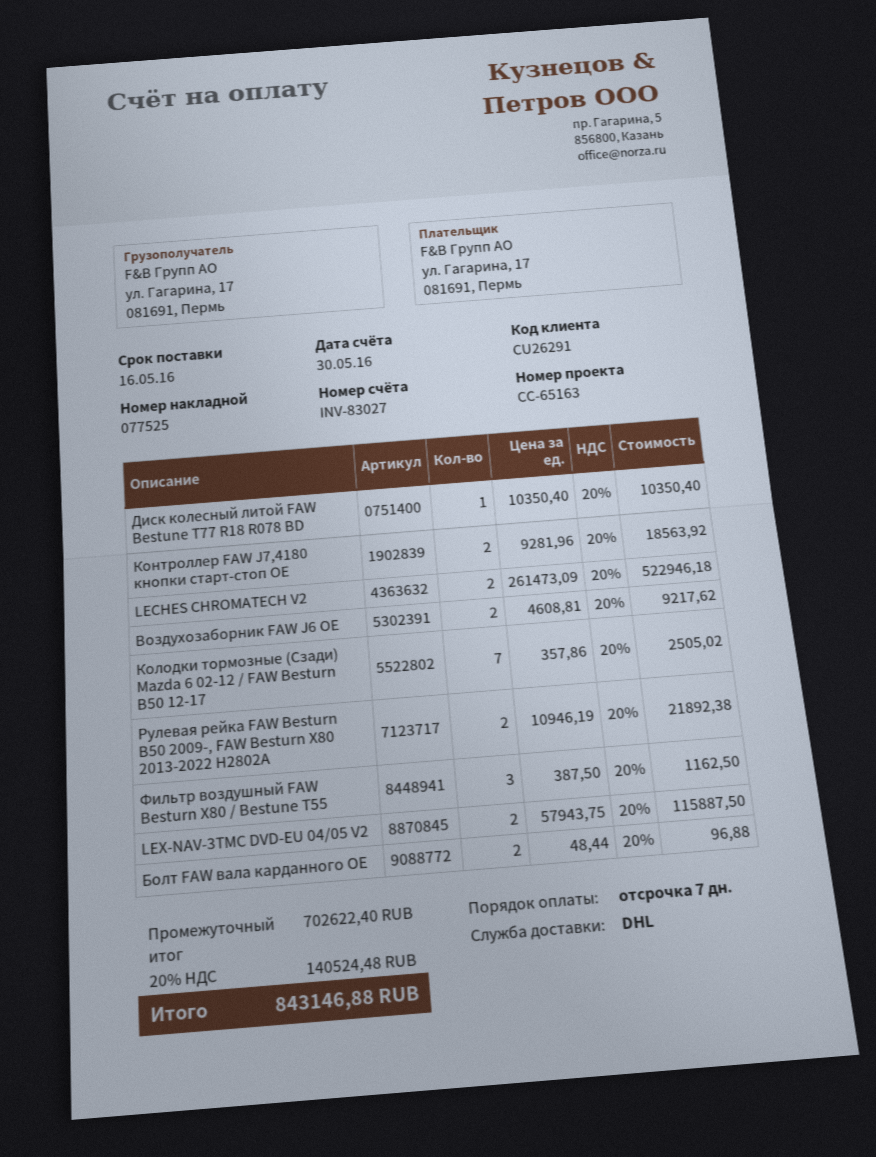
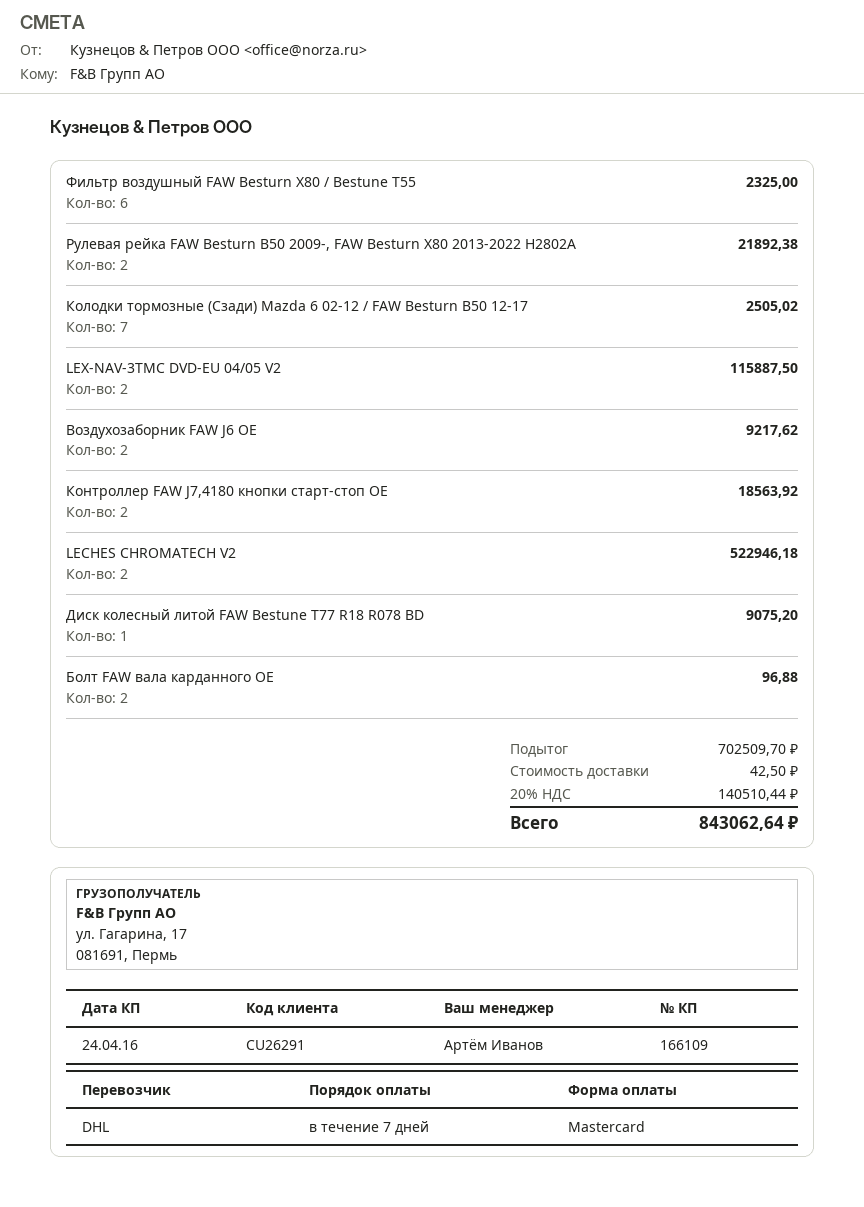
Диск колесный литой FAW Bestune T77 R18 R078 BD: 1 for 10350.40 -> 1 for 9075.20
Фильтр воздушный FAW Besturn X80 / Bestune T55: 3 for 1162.50 -> 6 for 2325.00
subtotal: 702622.40 -> 702509.70
shipping: none -> 42.50
tax: 20% = 140524.48 -> 20% = 140510.44
total: 843146.88 -> 843062.64

